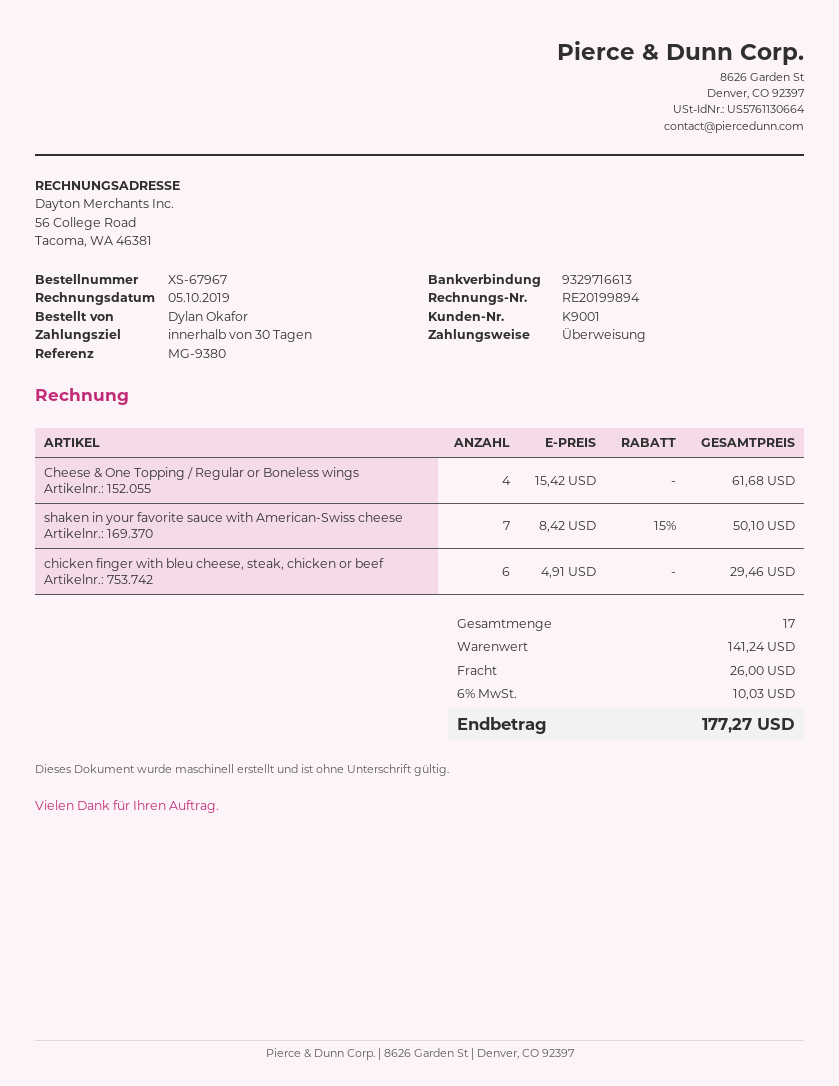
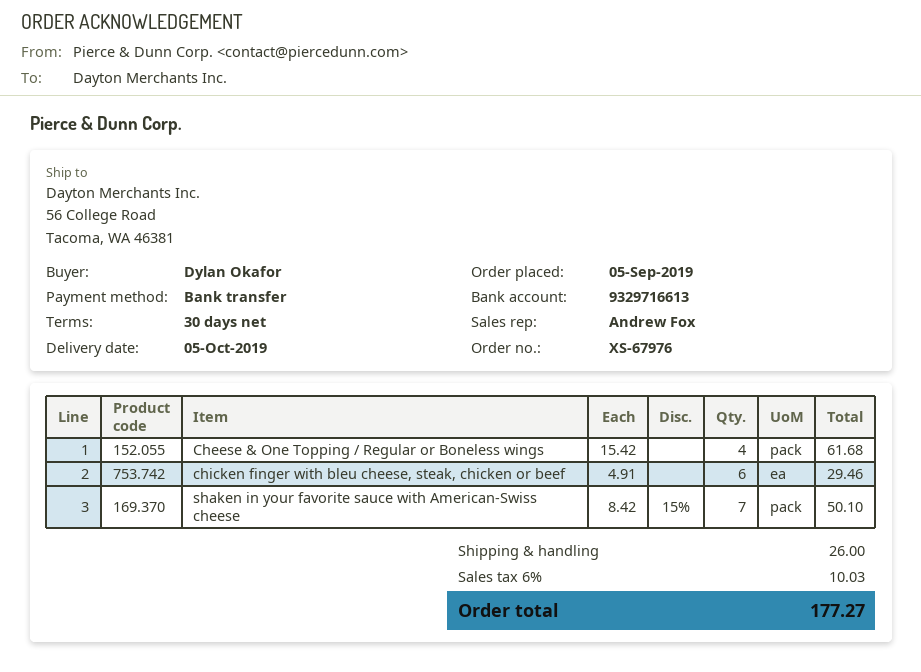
order number: XS-67967 -> XS-67976

